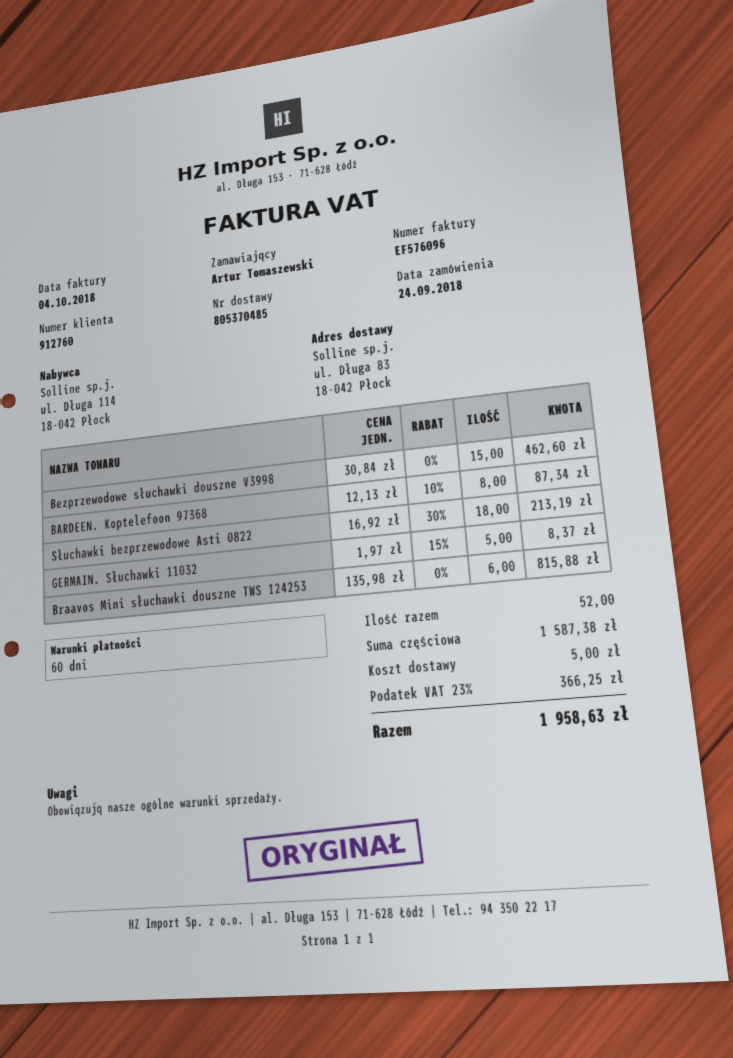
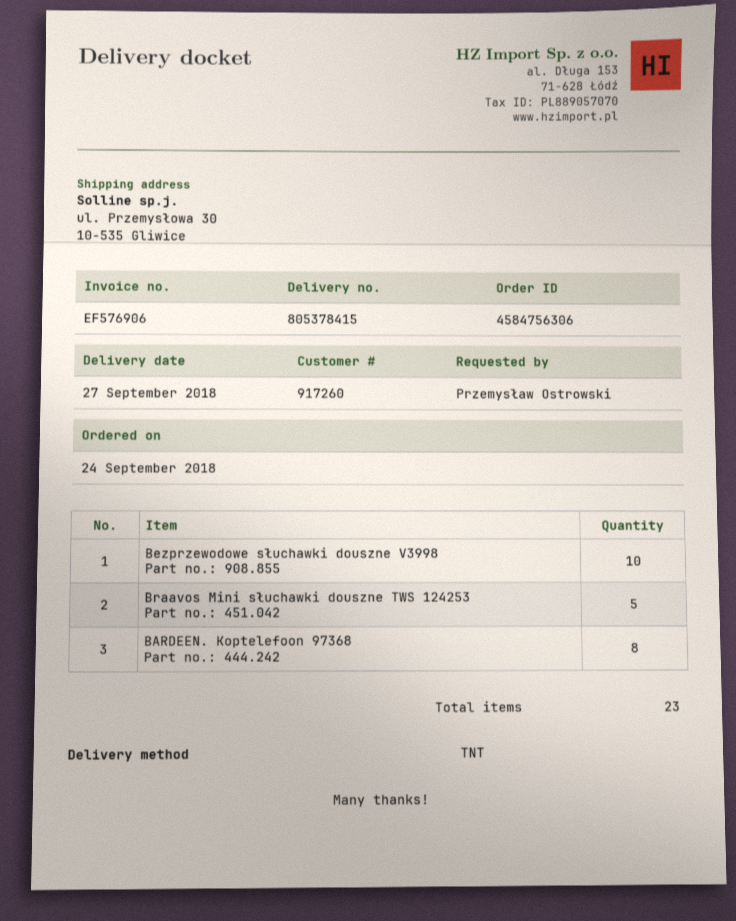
delivery note number: 805370485 -> 805378415
invoice number: EF576096 -> EF576906
customer number: 912760 -> 917260
ordered by: Artur Tomaszewski -> Przemysław Ostrowski
ship to: ul. Długa 83, 18-042 Płock -> ul. Przemysłowa 30, 10-535 Gliwice
Bezprzewodowe słuchawki douszne V3998: 15 -> 10
Słuchawki bezprzewodowe Asti 0822: 18 -> none
GERMAIN. Słuchawki 11032: 5 -> none
Braavos Mini słuchawki douszne TWS 124253: 6 -> 5
total quantity: 52 -> 23

